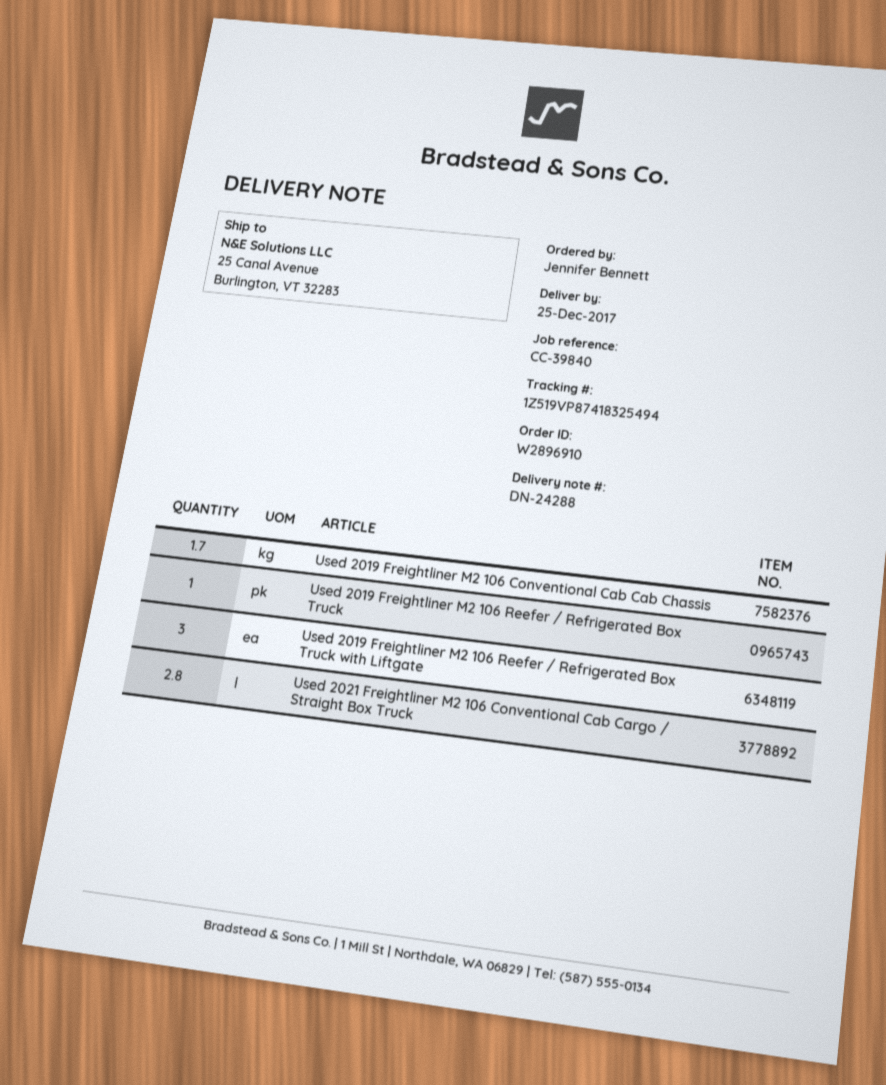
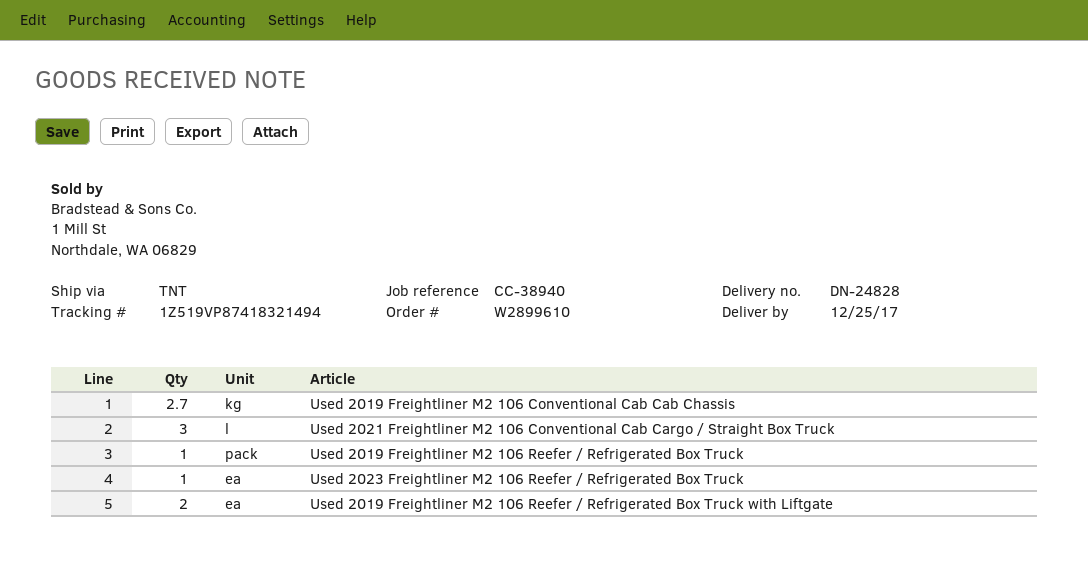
order number: W2896910 -> W2899610
delivery note number: DN-24288 -> DN-24828
reference: CC-39840 -> CC-38940
tracking number: 1Z519VP87418325494 -> 1Z519VP87418321494
Used 2019 Freightliner M2 106 Conventional Cab Cab Chassis: 1.7 -> 2.7
Used 2019 Freightliner M2 106 Reefer / Refrigerated Box Truck with Liftgate: 3 -> 2
Used 2021 Freightliner M2 106 Conventional Cab Cargo / Straight Box Truck: 2.8 -> 3
Used 2023 Freightliner M2 106 Reefer / Refrigerated Box Truck: none -> 1

